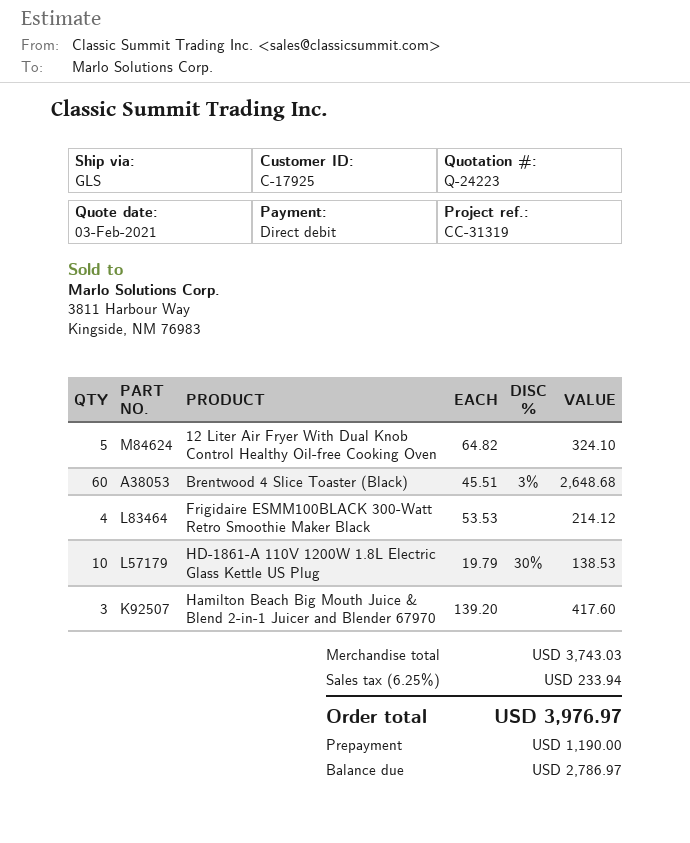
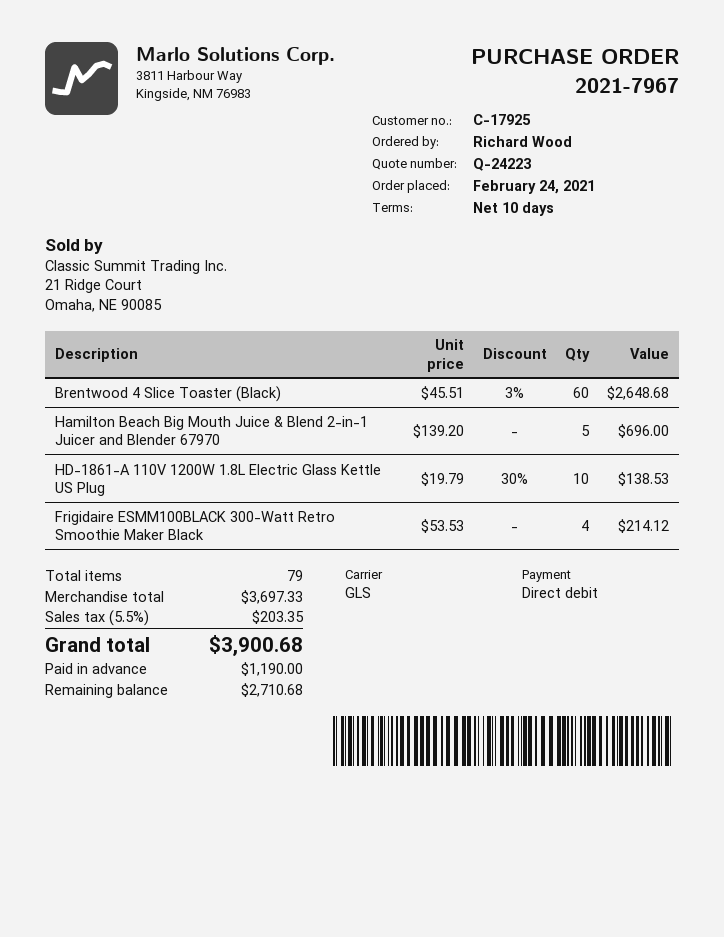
12 Liter Air Fryer With Dual Knob Control Healthy Oil-free Cooking Oven: 5 x 64.82 = 324.10 -> none
Hamilton Beach Big Mouth Juice & Blend 2-in-1 Juicer and Blender 67970: 3 x 139.20 = 417.60 -> 5 x 139.20 = 696.00
subtotal: 3743.03 -> 3697.33
tax: 6.25% = 233.94 -> 5.5% = 203.35
total: 3976.97 -> 3900.68
balance: 2786.97 -> 2710.68

